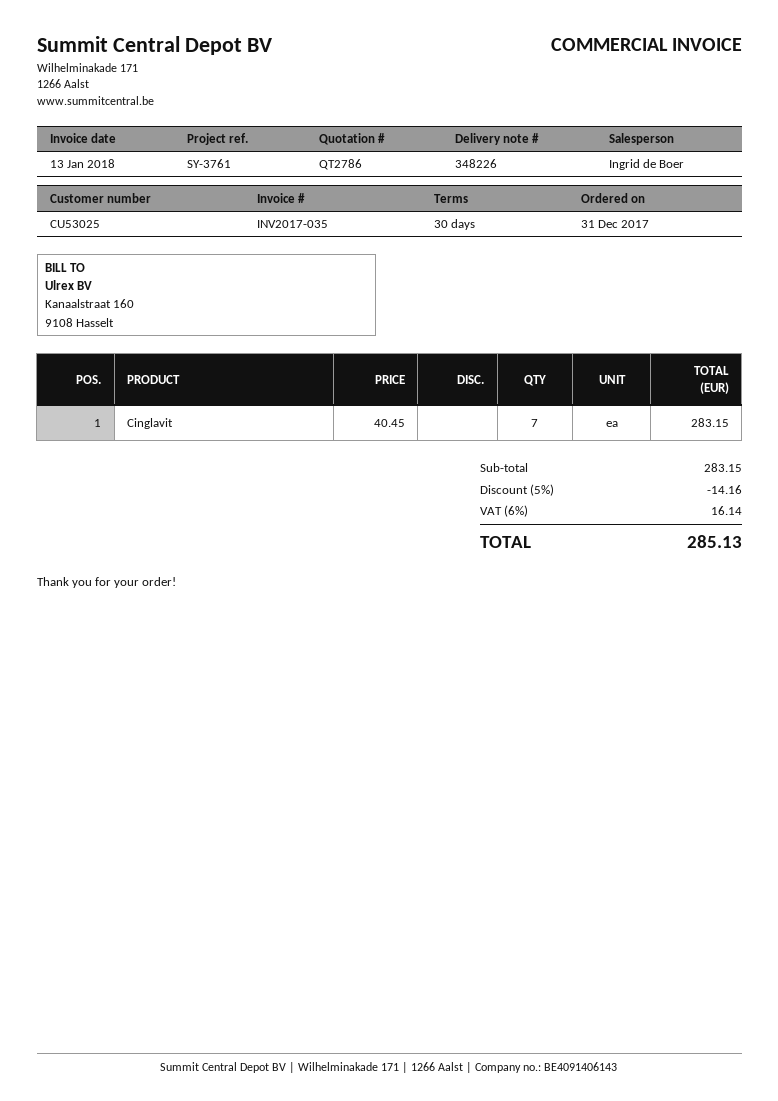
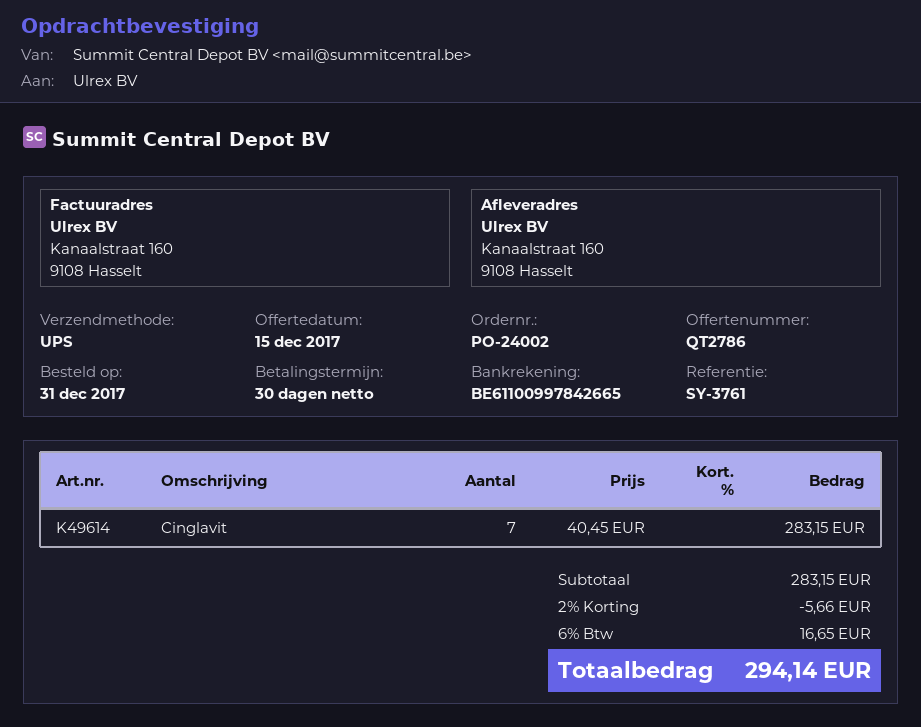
discount: 5% = 14.16 -> 2% = 5.66
tax: 6% = 16.14 -> 6% = 16.65
total: 285.13 -> 294.14

